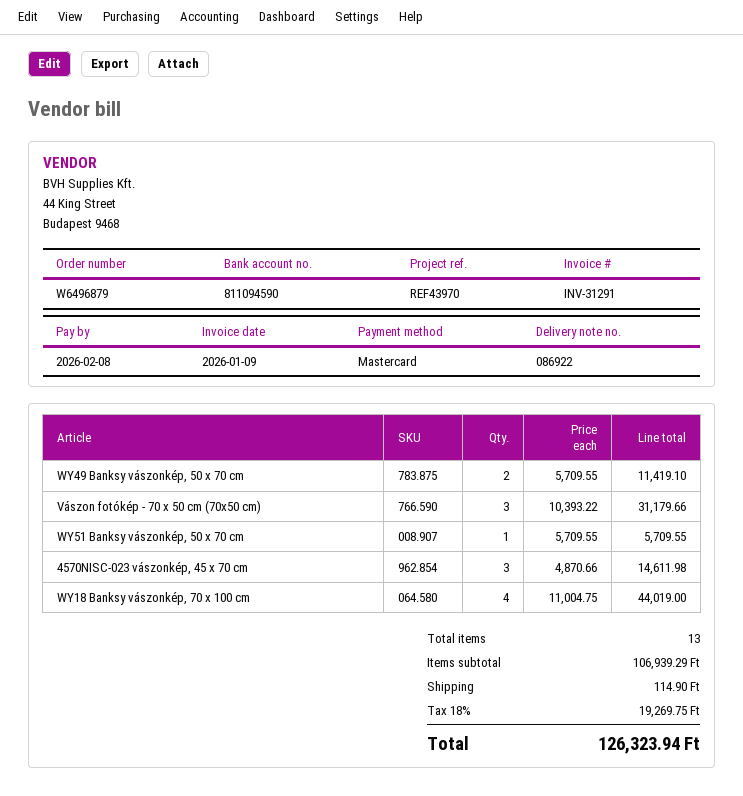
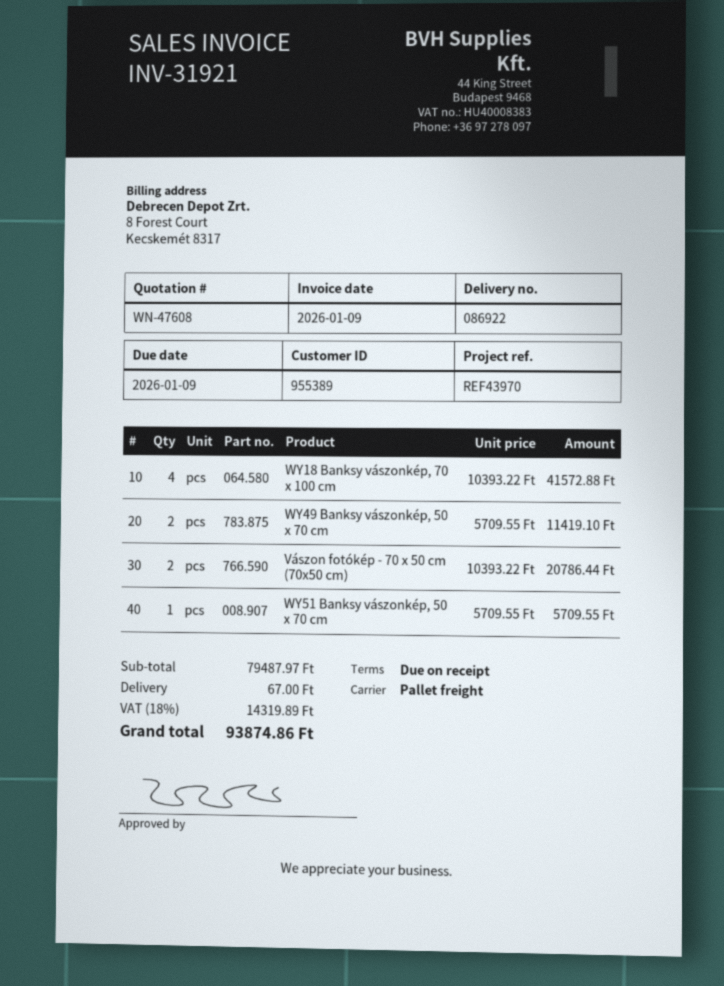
invoice number: INV-31291 -> INV-31921
due date: 2026-02-08 -> 2026-01-09
Vászon fotókép - 70 x 50 cm (70x50 cm): 3 x 10393.22 = 31179.66 -> 2 x 10393.22 = 20786.44
4570NISC-023 vászonkép, 45 x 70 cm: 3 x 4870.66 = 14611.98 -> none
WY18 Banksy vászonkép, 70 x 100 cm: 4 x 11004.75 = 44019.00 -> 4 x 10393.22 = 41572.88
subtotal: 106939.29 -> 79487.97
shipping: 114.90 -> 67.00
tax: 18% = 19269.75 -> 18% = 14319.89
total: 126323.94 -> 93874.86

